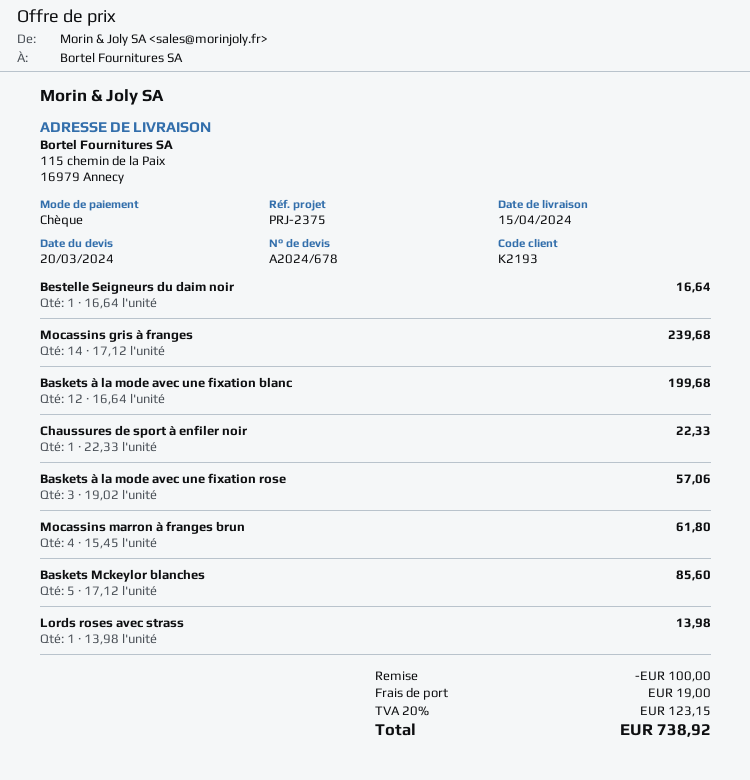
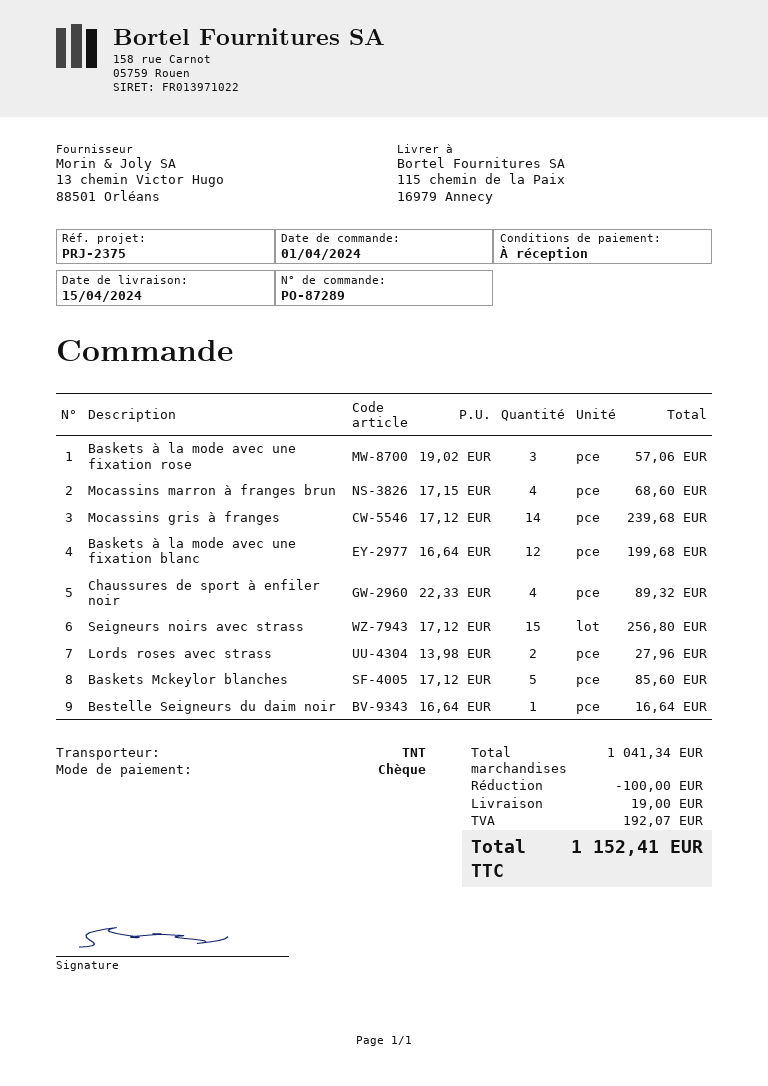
Chaussures de sport à enfiler noir: 1 x 22.33 = 22.33 -> 4 x 22.33 = 89.32
Mocassins marron à franges brun: 4 x 15.45 = 61.80 -> 4 x 17.15 = 68.60
Lords roses avec strass: 1 x 13.98 = 13.98 -> 2 x 13.98 = 27.96
Seigneurs noirs avec strass: none -> 15 x 17.12 = 256.80
tax: 123.15 -> 192.07
total: 738.92 -> 1152.41

